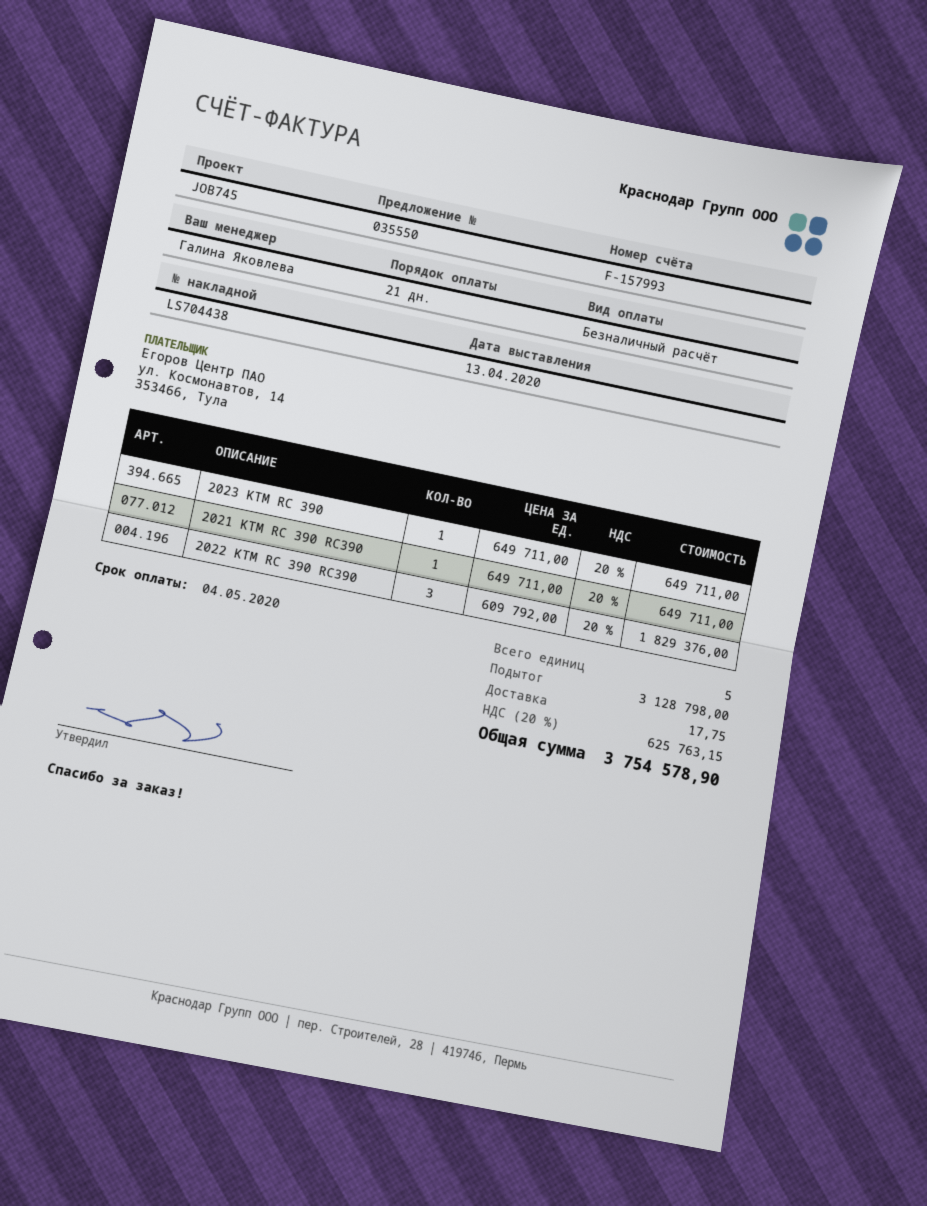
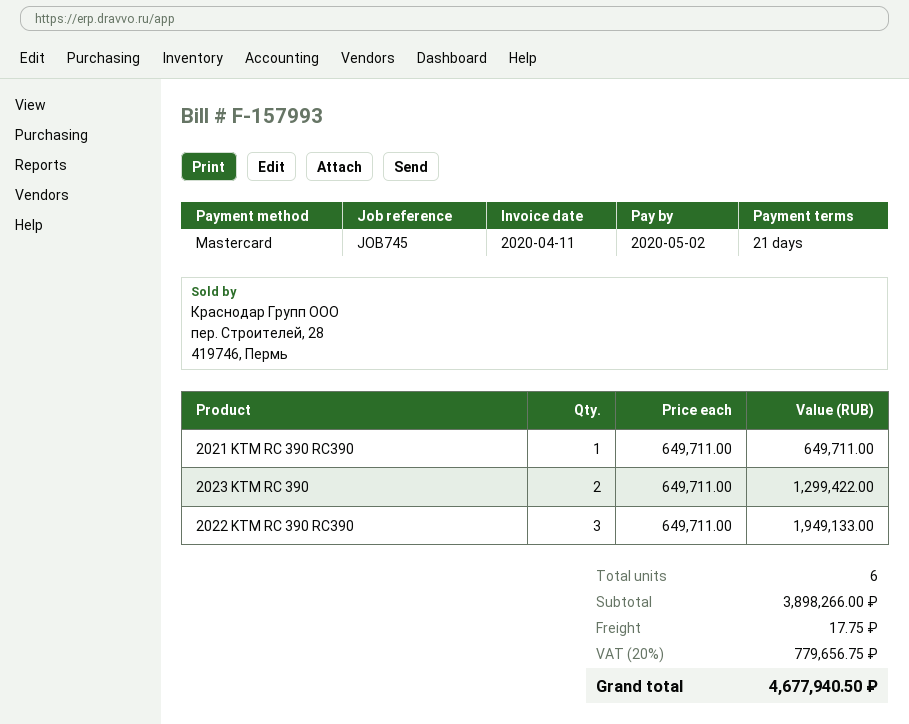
invoice date: 2020-04-13 -> 2020-04-11
due date: 2020-05-04 -> 2020-05-02
payment method: bank transfer -> Mastercard
2023 KTM RC 390: 1 x 649711.00 = 649711.00 -> 2 x 649711.00 = 1299422.00
2022 KTM RC 390 RC390: 3 x 609792.00 = 1829376.00 -> 3 x 649711.00 = 1949133.00
total quantity: 5 -> 6
subtotal: 3128798.00 -> 3898266.00
tax: 20% = 625763.15 -> 20% = 779656.75
total: 3754578.90 -> 4677940.50

